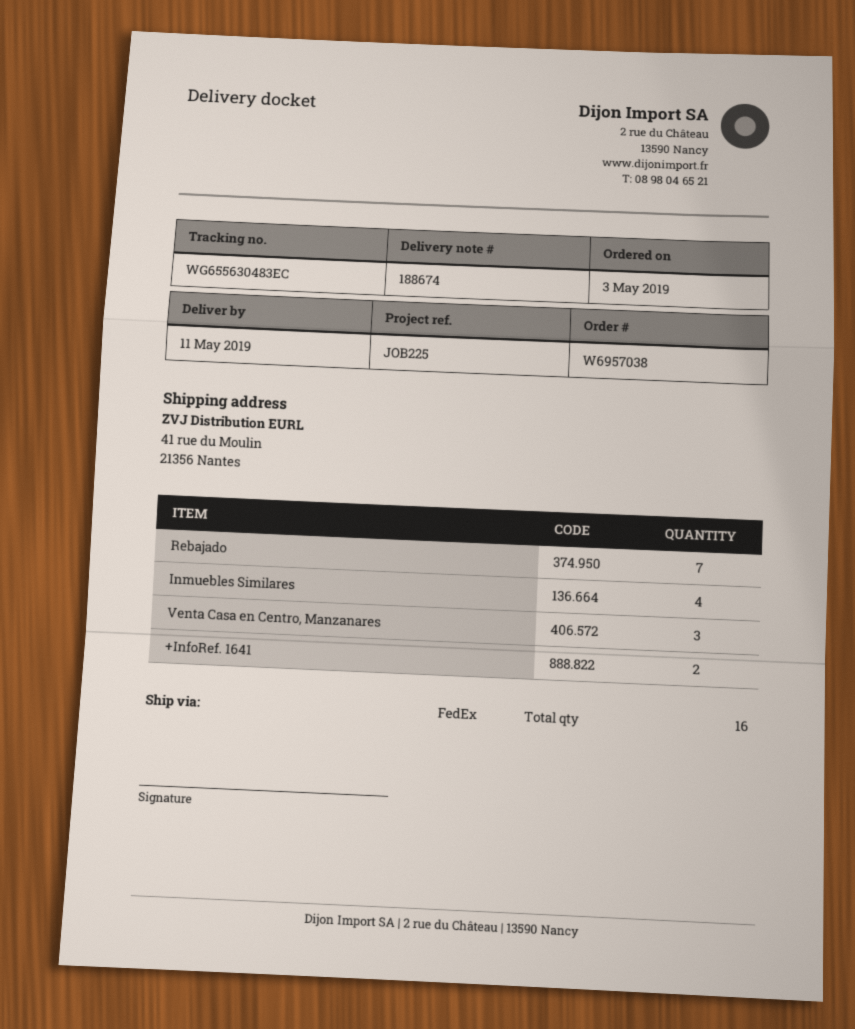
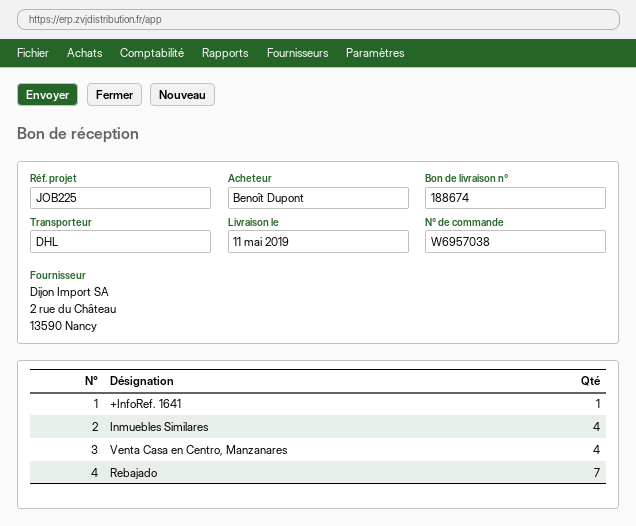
shipping method: FedEx -> DHL
Venta Casa en Centro, Manzanares: 3 -> 4
+InfoRef. 1641: 2 -> 1

